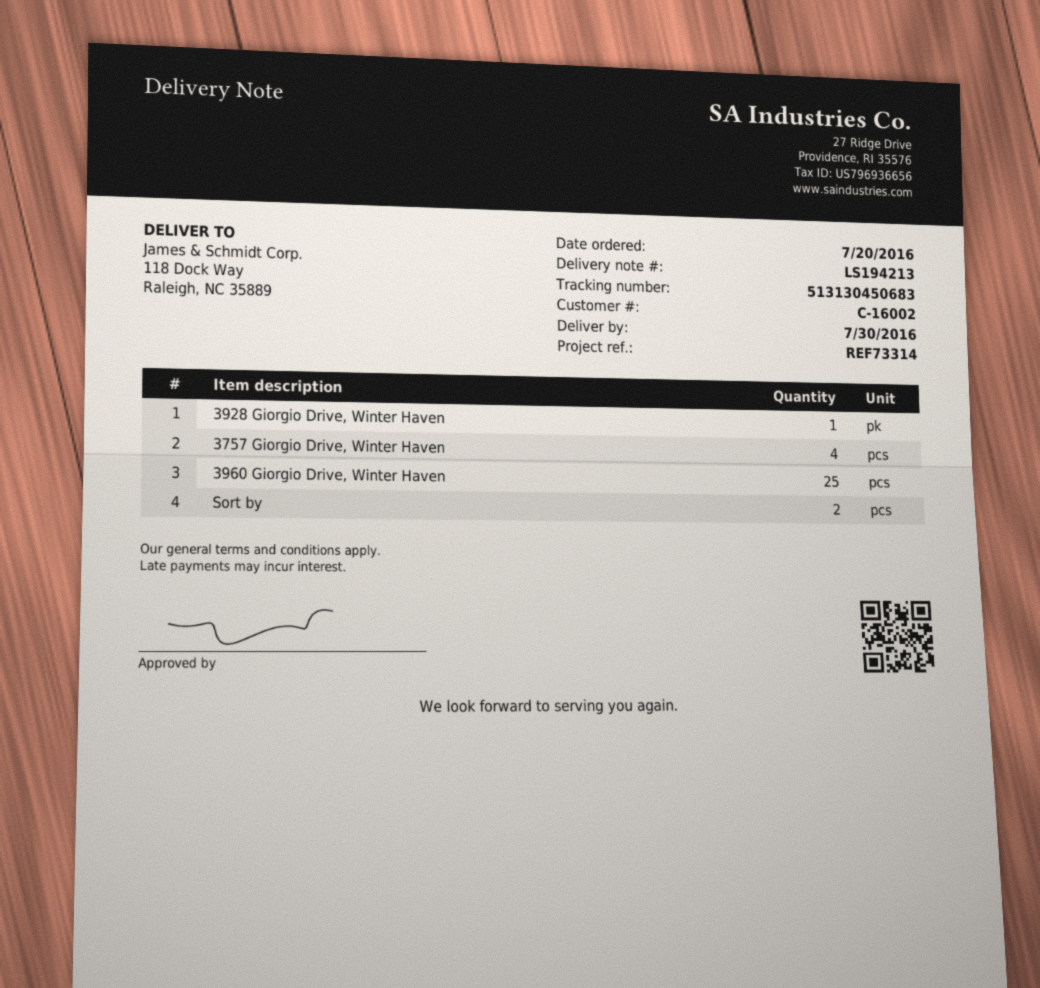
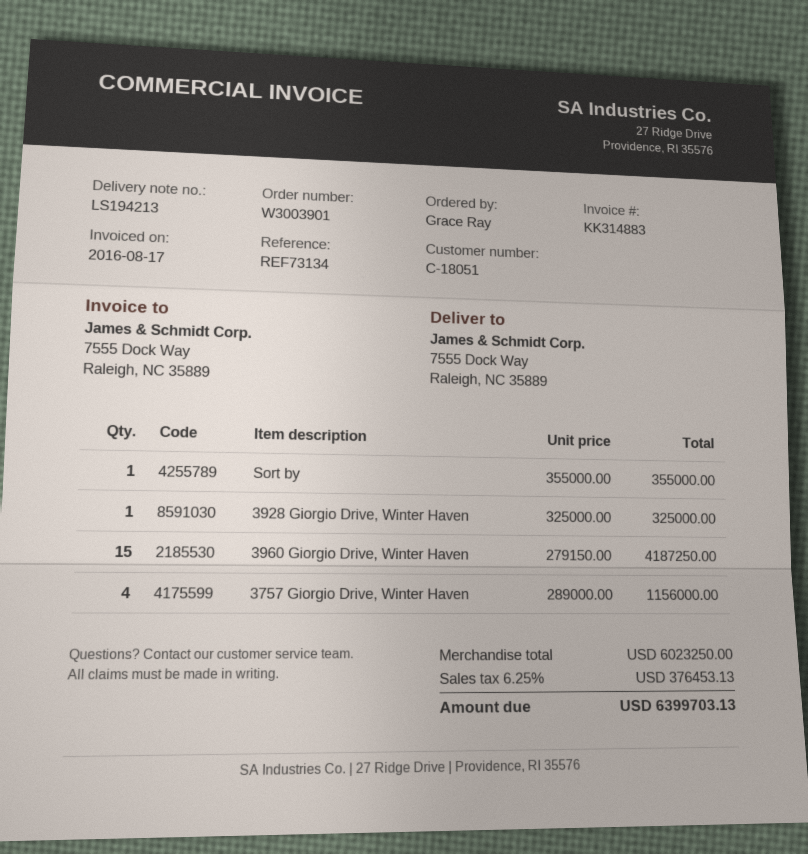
customer number: C-16002 -> C-18051
reference: REF73314 -> REF73134
ship to: 118 Dock Way, Raleigh, NC 35889 -> 7555 Dock Way, Raleigh, NC 35889
3960 Giorgio Drive, Winter Haven: 25 -> 15
Sort by: 2 -> 1

